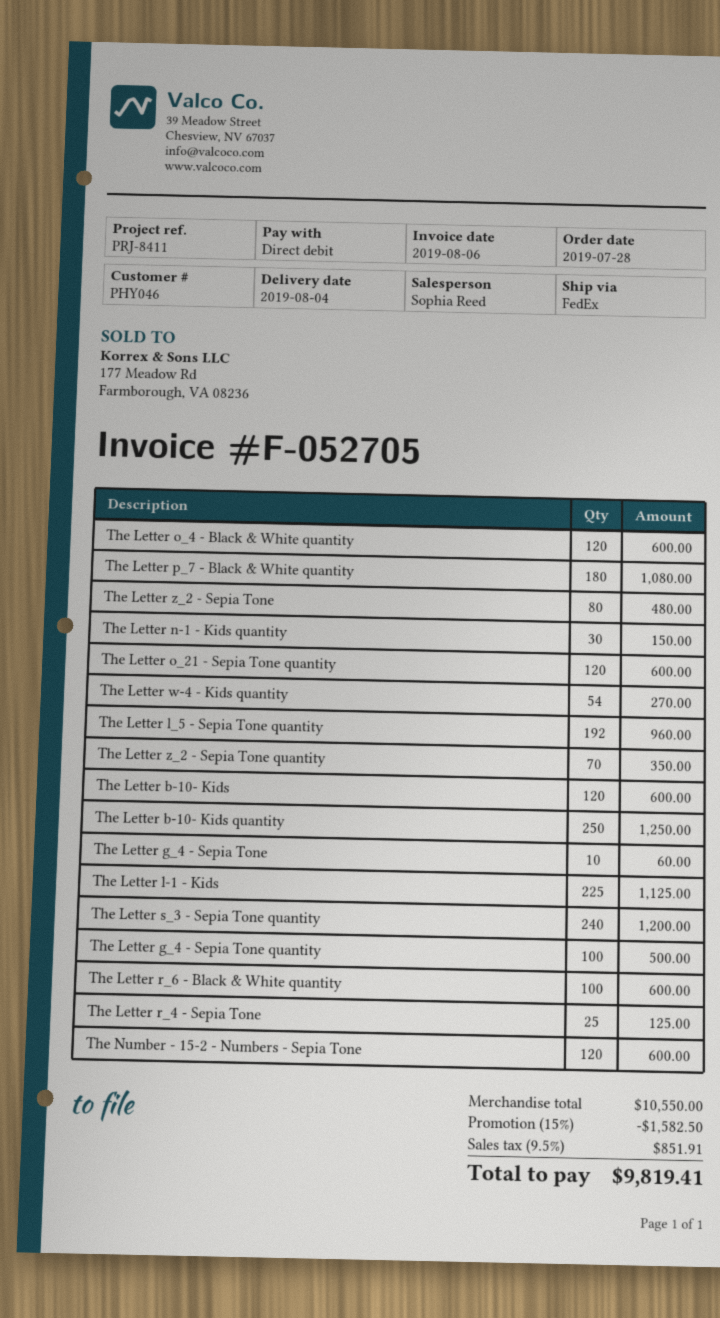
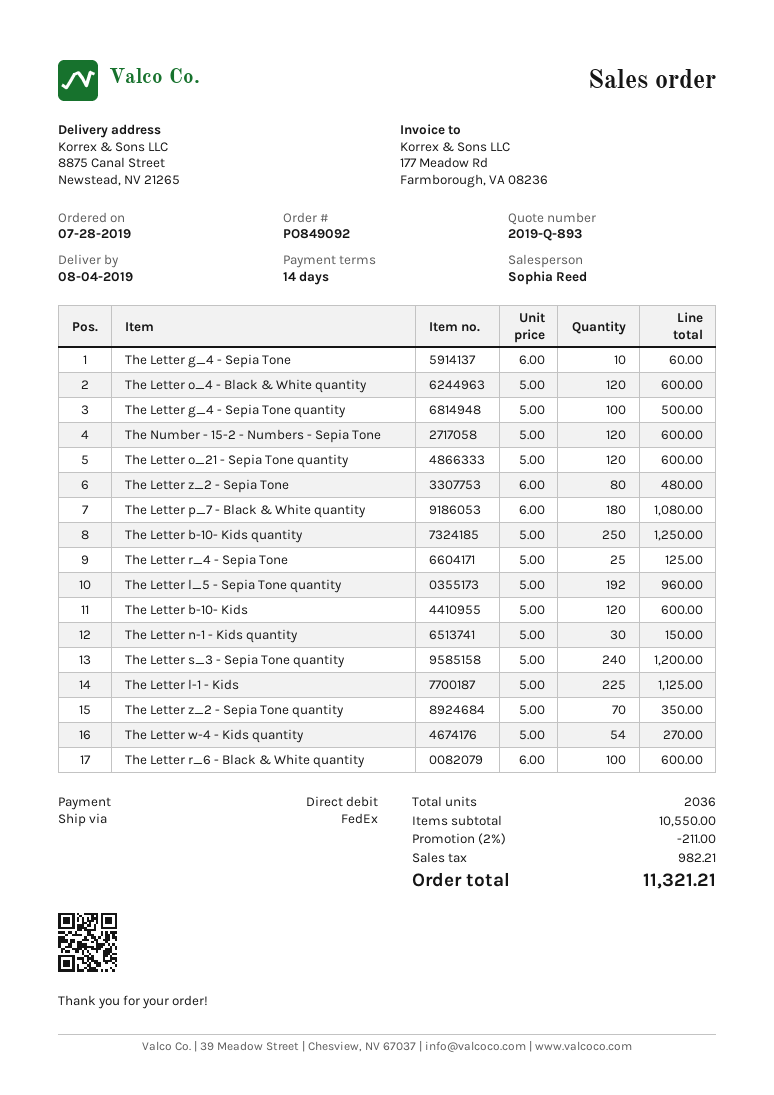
discount: 15% = 1582.50 -> 2% = 211.00
tax: 851.91 -> 982.21
total: 9819.41 -> 11321.21

